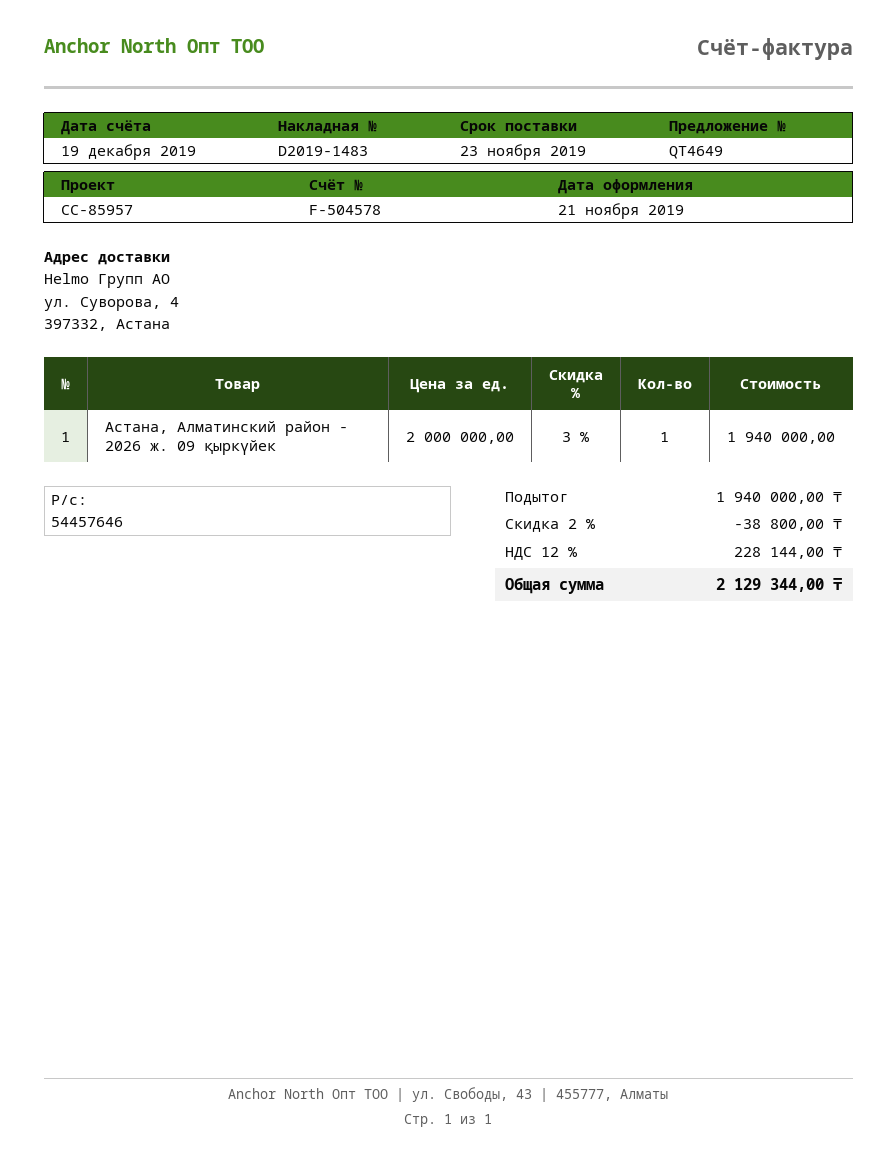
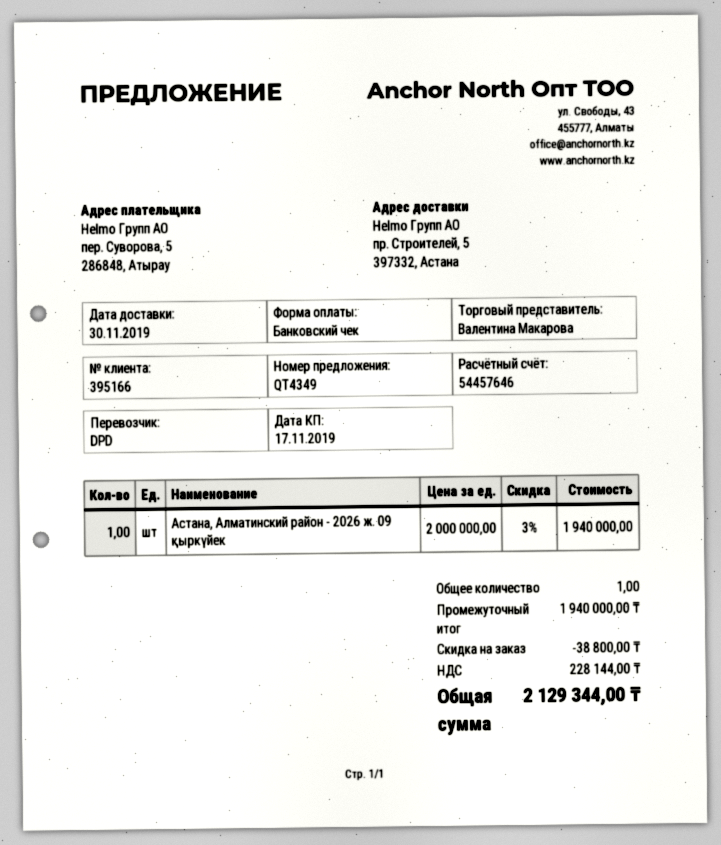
quote number: QT4649 -> QT4349
delivery date: 2019-11-23 -> 2019-11-30
ship to: ул. Суворова, 4, 397332, Астана -> пр. Строителей, 5, 397332, Астана

